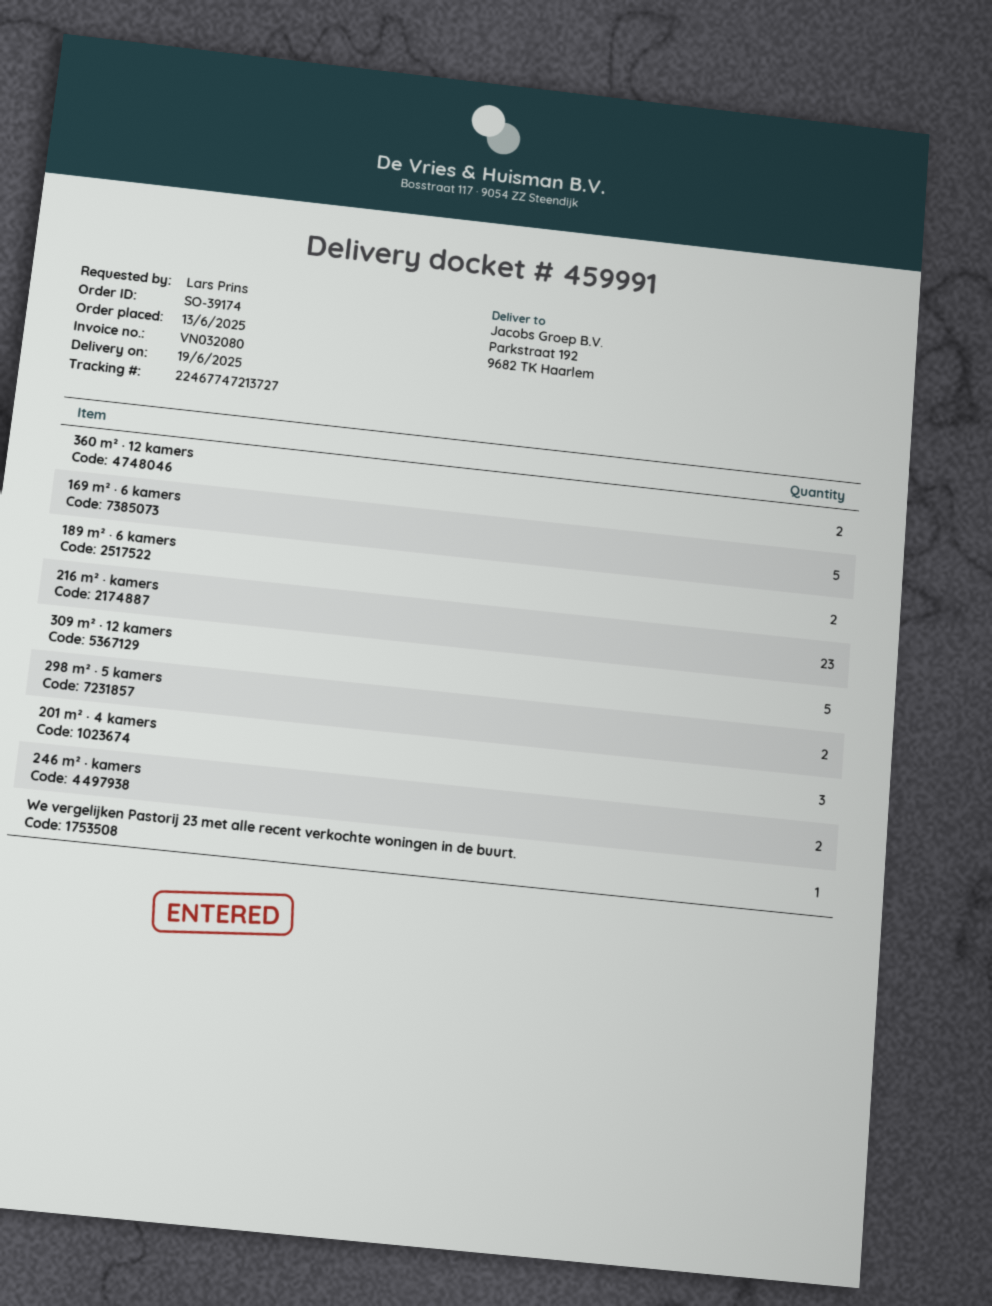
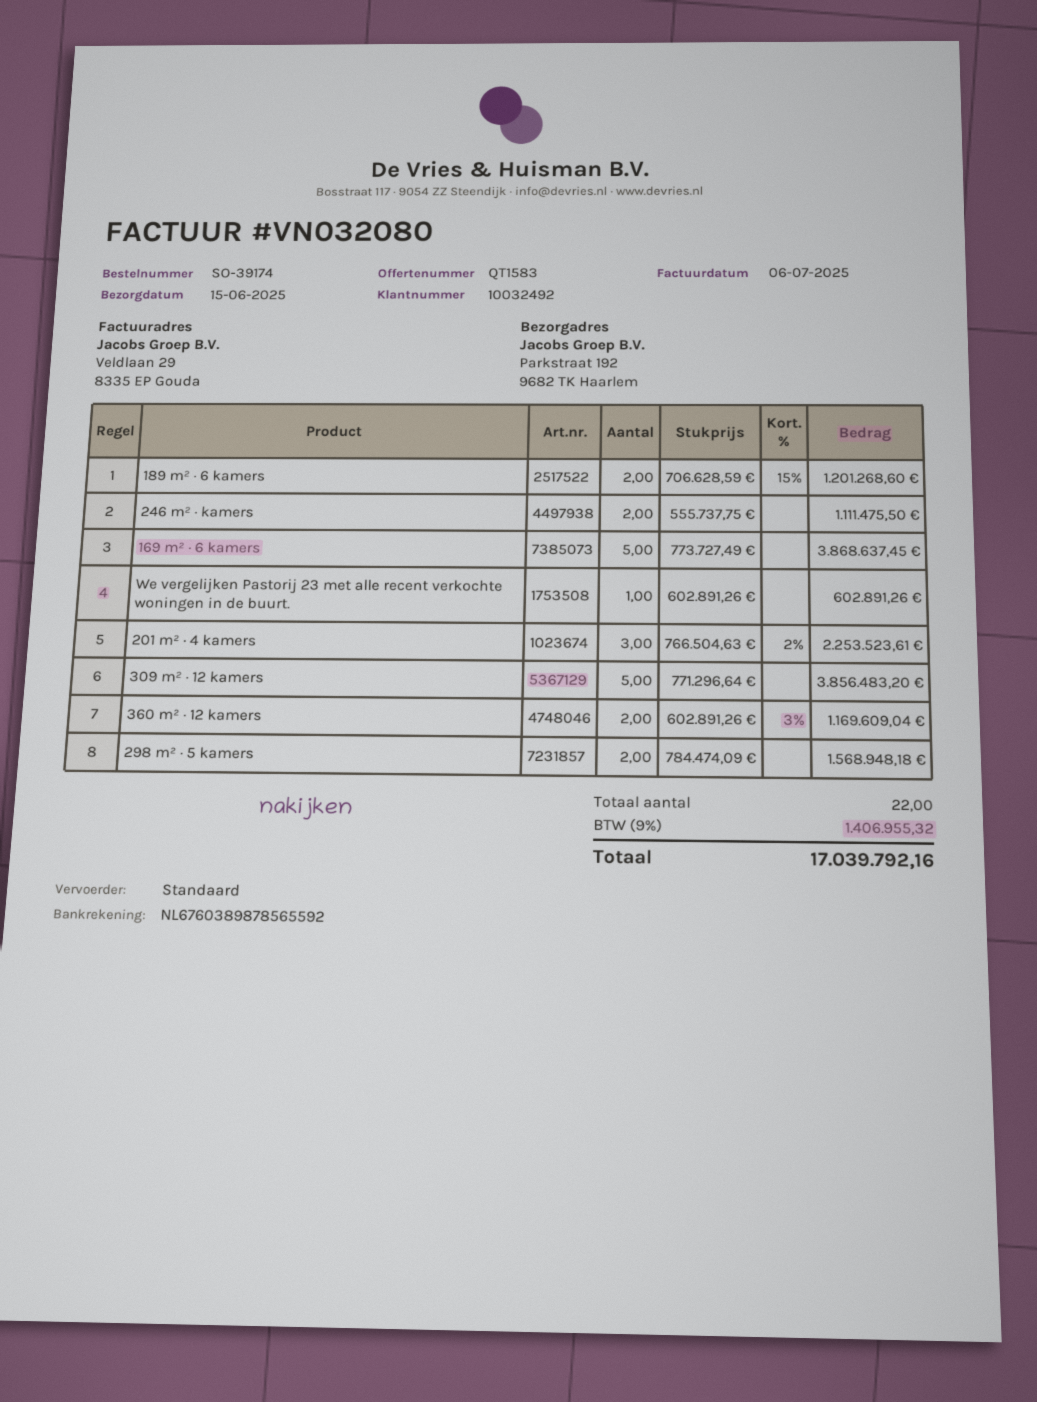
delivery date: 2025-06-19 -> 2025-06-15
216 m² · kamers: 23 -> none

